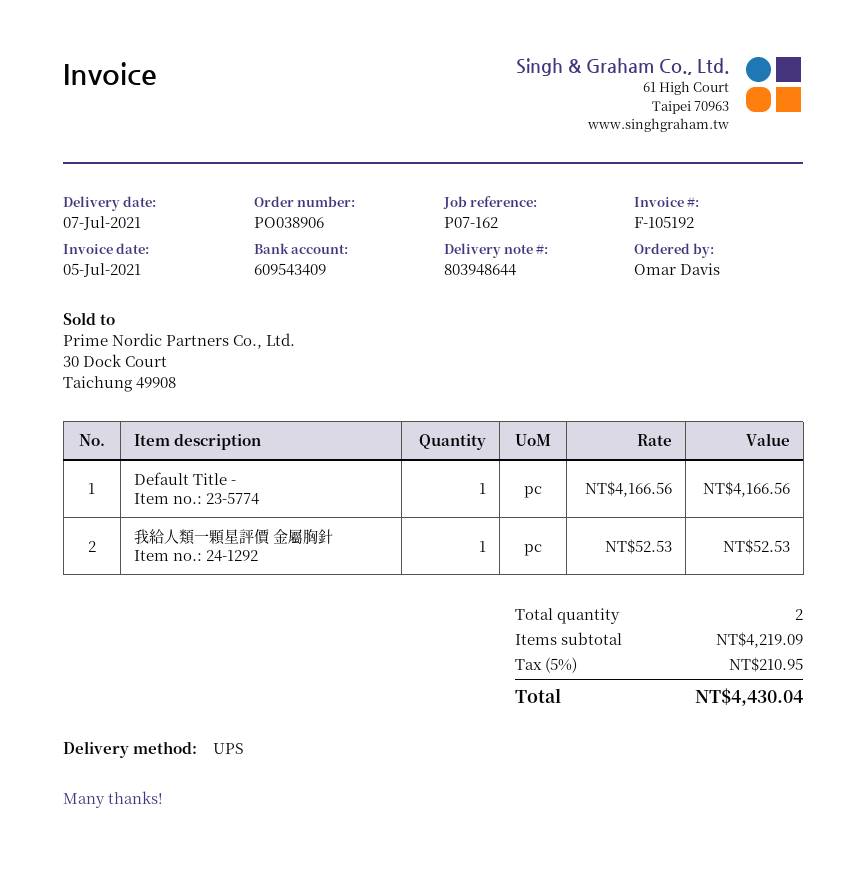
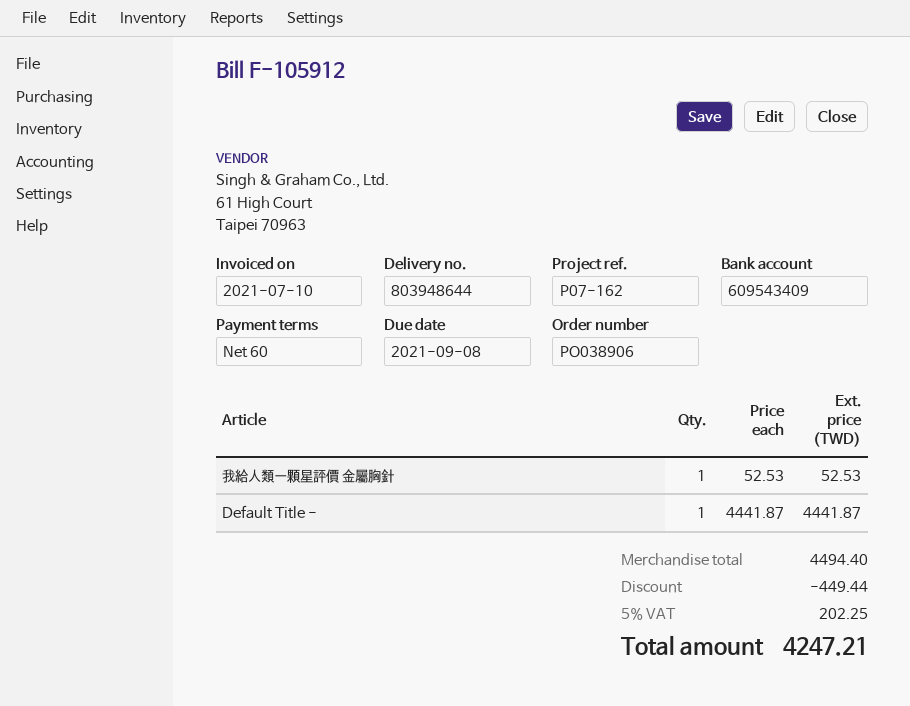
invoice number: F-105192 -> F-105912
invoice date: 2021-07-05 -> 2021-07-10
Default Title -: 1 x 4166.56 = 4166.56 -> 1 x 4441.87 = 4441.87
subtotal: 4219.09 -> 4494.40
discount: none -> 449.44
tax: 5% = 210.95 -> 5% = 202.25
total: 4430.04 -> 4247.21

